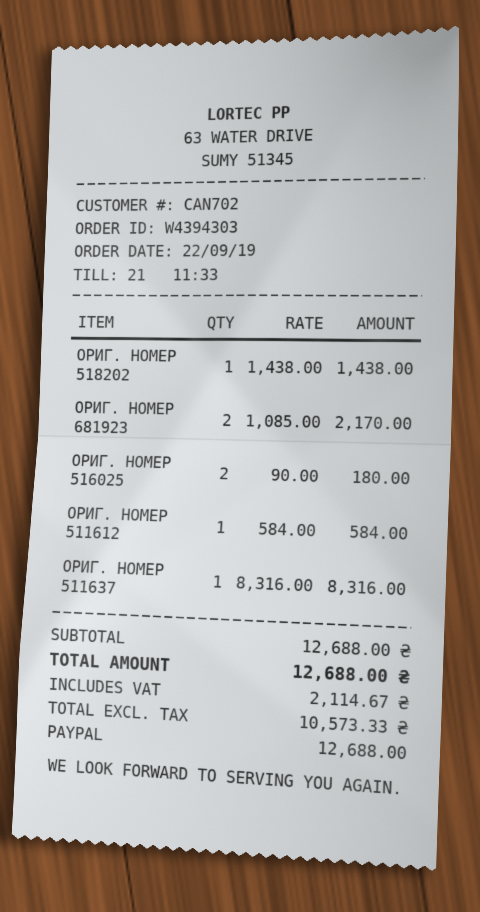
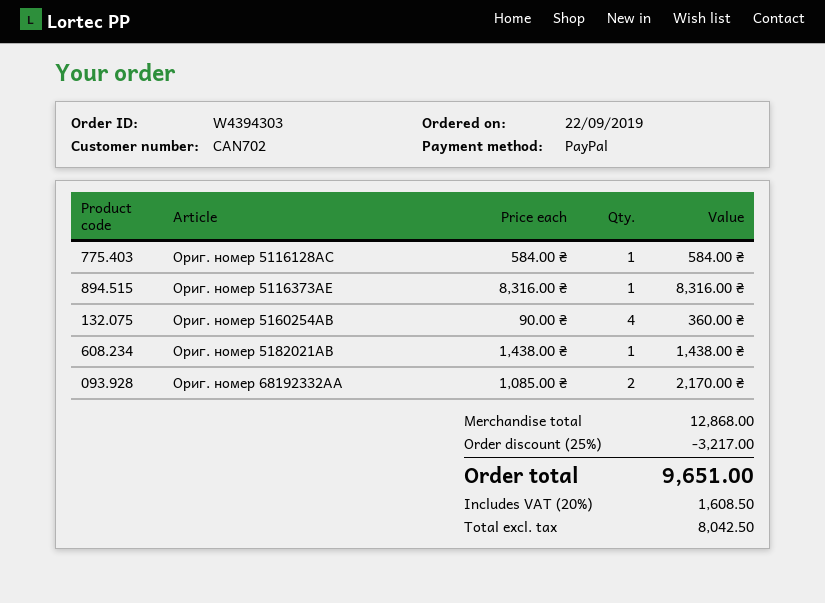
ОРИГ. НОМЕР 516025: 2 x 90.00 = 180.00 -> 4 x 90.00 = 360.00
subtotal: 12688.00 -> 12868.00
discount: none -> 25% = 3217.00
net: 10573.33 -> 8042.50
tax: 2114.67 -> 1608.50
total: 12688.00 -> 9651.00

